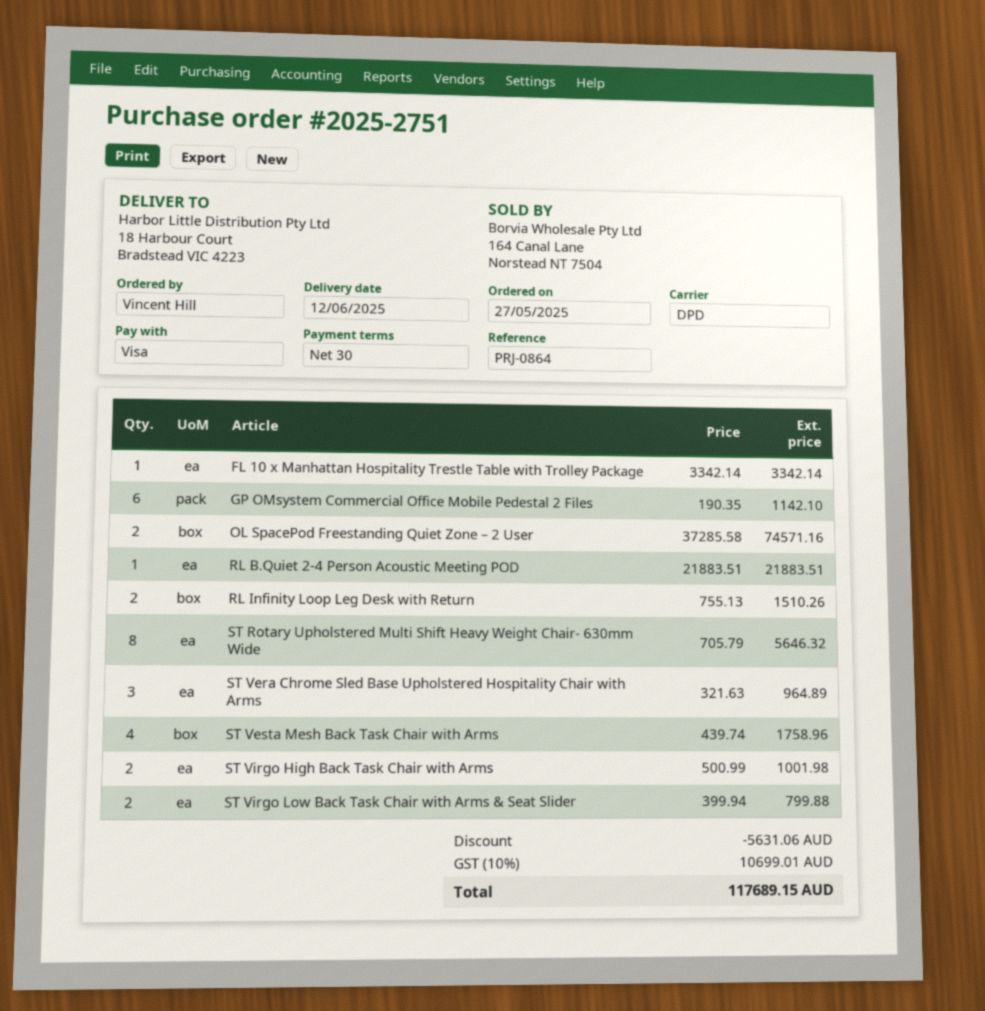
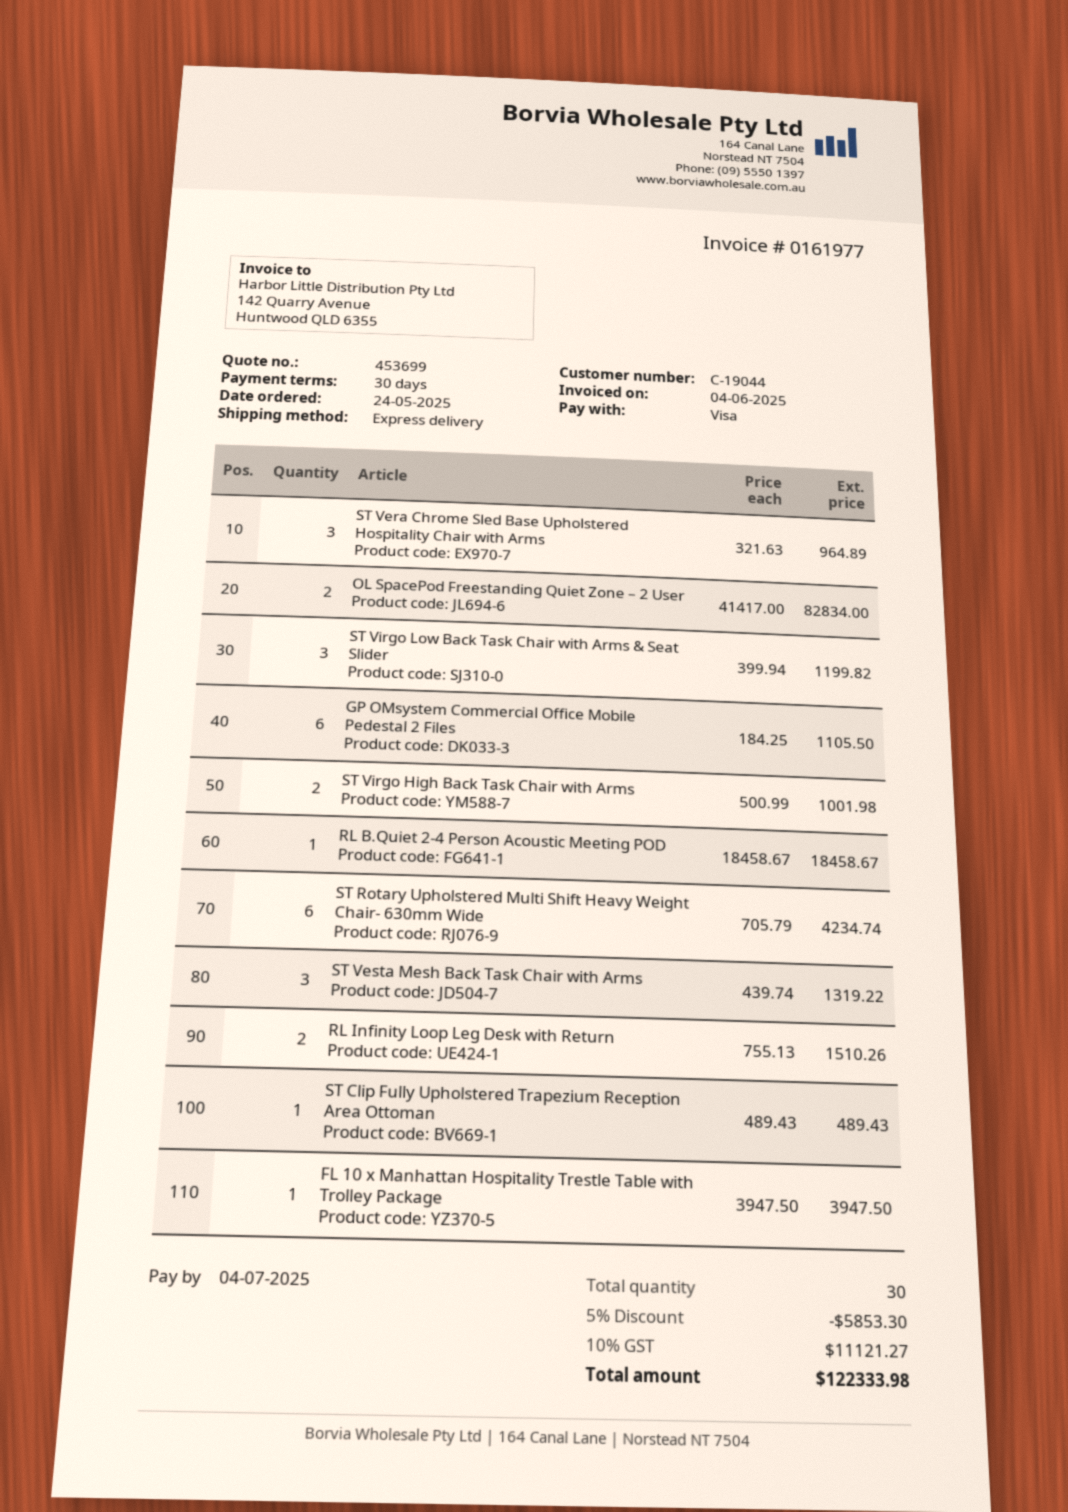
order date: 2025-05-27 -> 2025-05-24
shipping method: DPD -> express
FL 10 x Manhattan Hospitality Trestle Table with Trolley Package: 1 x 3342.14 = 3342.14 -> 1 x 3947.50 = 3947.50
GP OMsystem Commercial Office Mobile Pedestal 2 Files: 6 x 190.35 = 1142.10 -> 6 x 184.25 = 1105.50
OL SpacePod Freestanding Quiet Zone – 2 User: 2 x 37285.58 = 74571.16 -> 2 x 41417.00 = 82834.00
RL B.Quiet 2-4 Person Acoustic Meeting POD: 1 x 21883.51 = 21883.51 -> 1 x 18458.67 = 18458.67
ST Rotary Upholstered Multi Shift Heavy Weight Chair- 630mm Wide: 8 x 705.79 = 5646.32 -> 6 x 705.79 = 4234.74
ST Vesta Mesh Back Task Chair with Arms: 4 x 439.74 = 1758.96 -> 3 x 439.74 = 1319.22
ST Virgo Low Back Task Chair with Arms & Seat Slider: 2 x 399.94 = 799.88 -> 3 x 399.94 = 1199.82
ST Clip Fully Upholstered Trapezium Reception Area Ottoman: none -> 1 x 489.43 = 489.43
discount: 5631.06 -> 5853.30
tax: 10% = 10699.01 -> 10% = 11121.27
total: 117689.15 -> 122333.98

